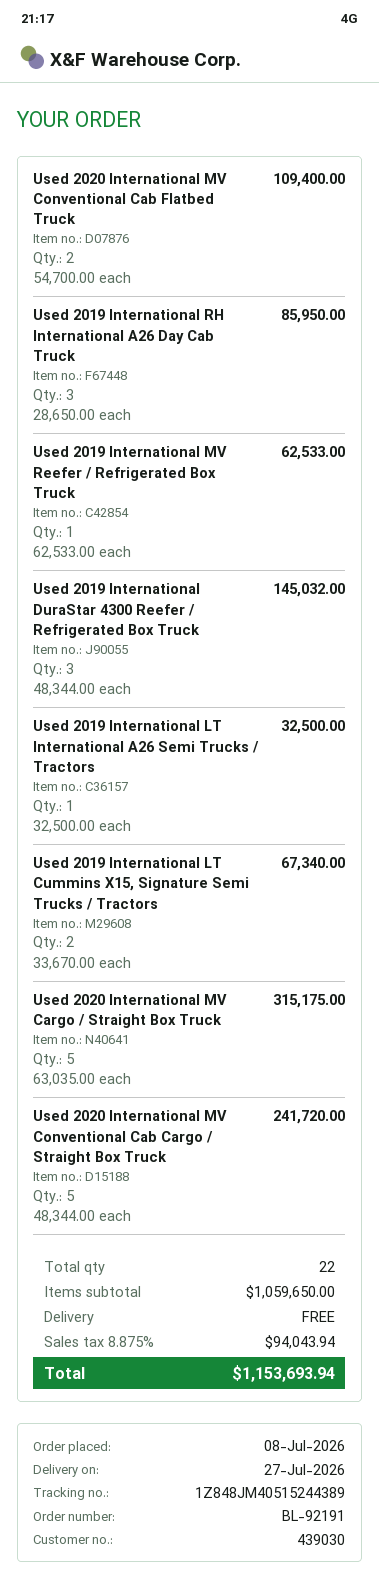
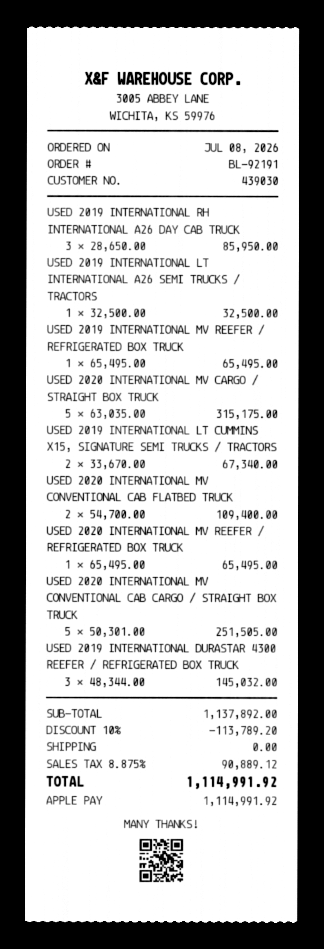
Used 2019 International MV Reefer / Refrigerated Box Truck: 1 x 62533.00 = 62533.00 -> 1 x 65495.00 = 65495.00
Used 2020 International MV Conventional Cab Cargo / Straight Box Truck: 5 x 48344.00 = 241720.00 -> 5 x 50301.00 = 251505.00
USED 2020 INTERNATIONAL MV REEFER / REFRIGERATED BOX TRUCK: none -> 1 x 65495.00 = 65495.00
subtotal: 1059650.00 -> 1137892.00
discount: none -> 10% = 113789.20
tax: 8.875% = 94043.94 -> 8.875% = 90889.12
total: 1153693.94 -> 1114991.92

